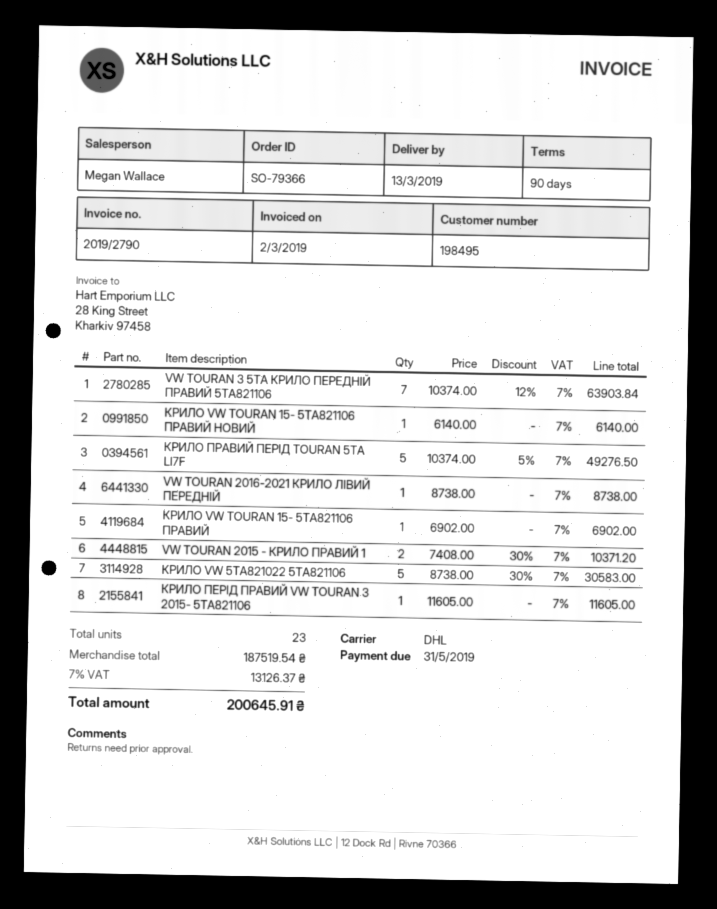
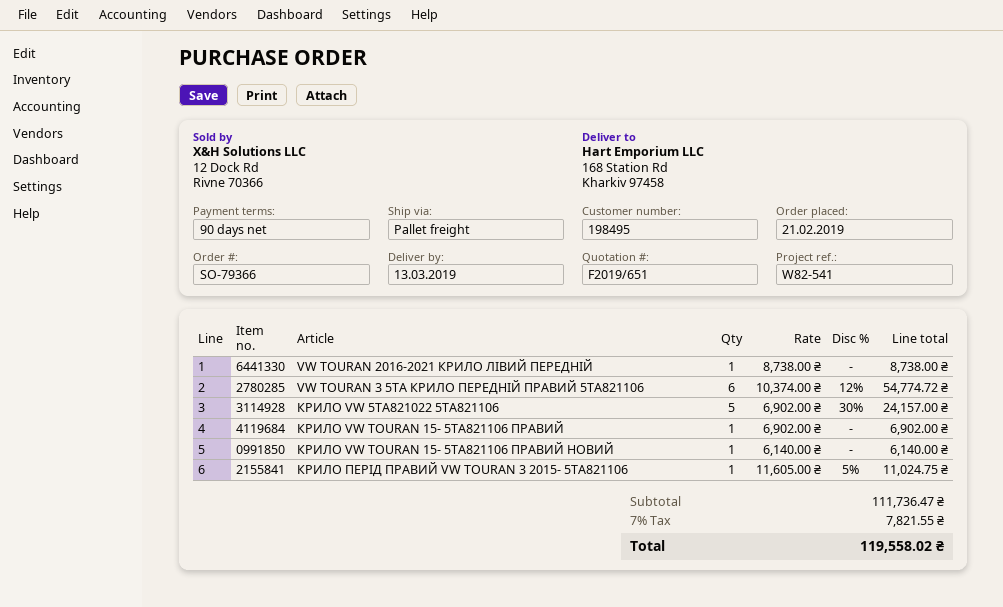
shipping method: DHL -> pallet freight
VW TOURAN 3 5TA КРИЛО ПЕРЕДНІЙ ПРАВИЙ 5TA821106: 7 x 10374.00 - 12% = 63903.84 -> 6 x 10374.00 - 12% = 54774.72
КРИЛО ПРАВИЙ ПЕРІД TOURAN 5TA LI7F: 5 x 10374.00 - 5% = 49276.50 -> none
VW TOURAN 2015 - КРИЛО ПРАВИЙ 1: 2 x 7408.00 - 30% = 10371.20 -> none
КРИЛО VW 5TA821022 5TA821106: 5 x 8738.00 - 30% = 30583.00 -> 5 x 6902.00 - 30% = 24157.00
КРИЛО ПЕРІД ПРАВИЙ VW TOURAN 3 2015- 5TA821106: 1 x 11605.00 = 11605.00 -> 1 x 11605.00 - 5% = 11024.75
subtotal: 187519.54 -> 111736.47
tax: 7% = 13126.37 -> 7% = 7821.55
total: 200645.91 -> 119558.02

